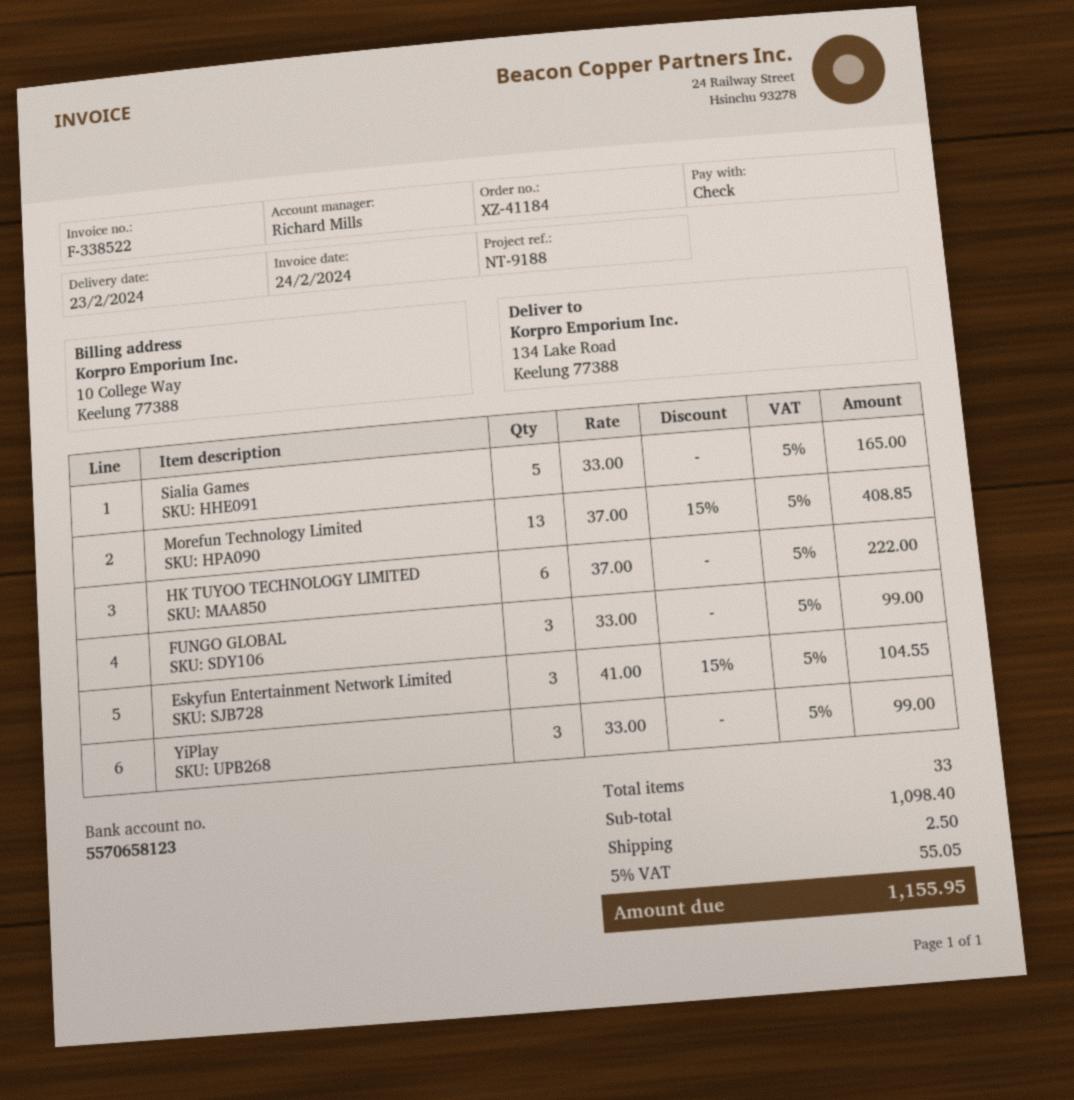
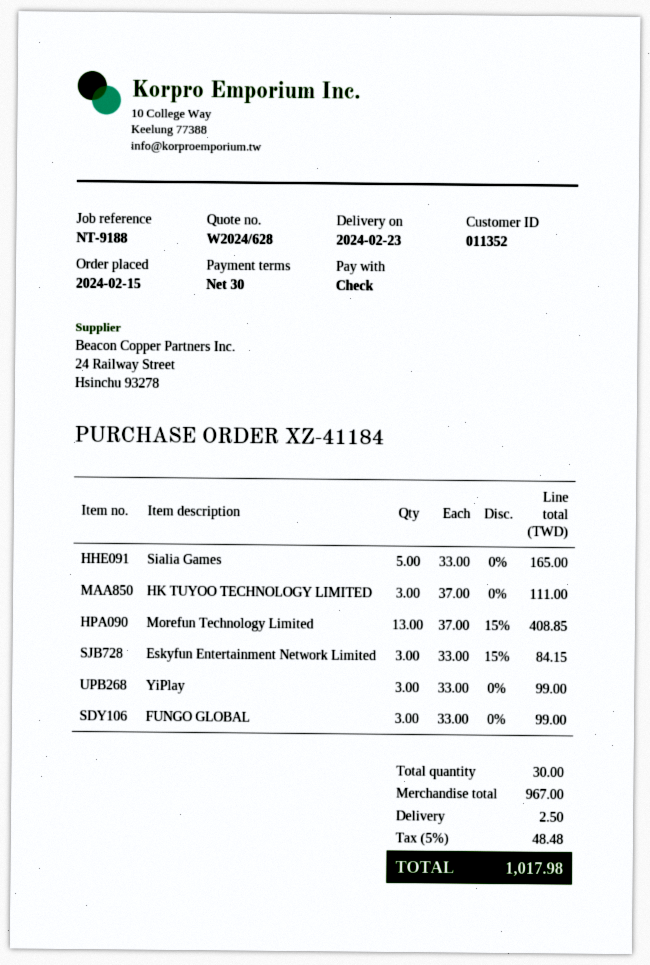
HK TUYOO TECHNOLOGY LIMITED: 6 x 37.00 = 222.00 -> 3 x 37.00 = 111.00
Eskyfun Entertainment Network Limited: 3 x 41.00 - 15% = 104.55 -> 3 x 33.00 - 15% = 84.15
total quantity: 33 -> 30
subtotal: 1098.40 -> 967.00
tax: 5% = 55.05 -> 5% = 48.48
total: 1155.95 -> 1017.98

